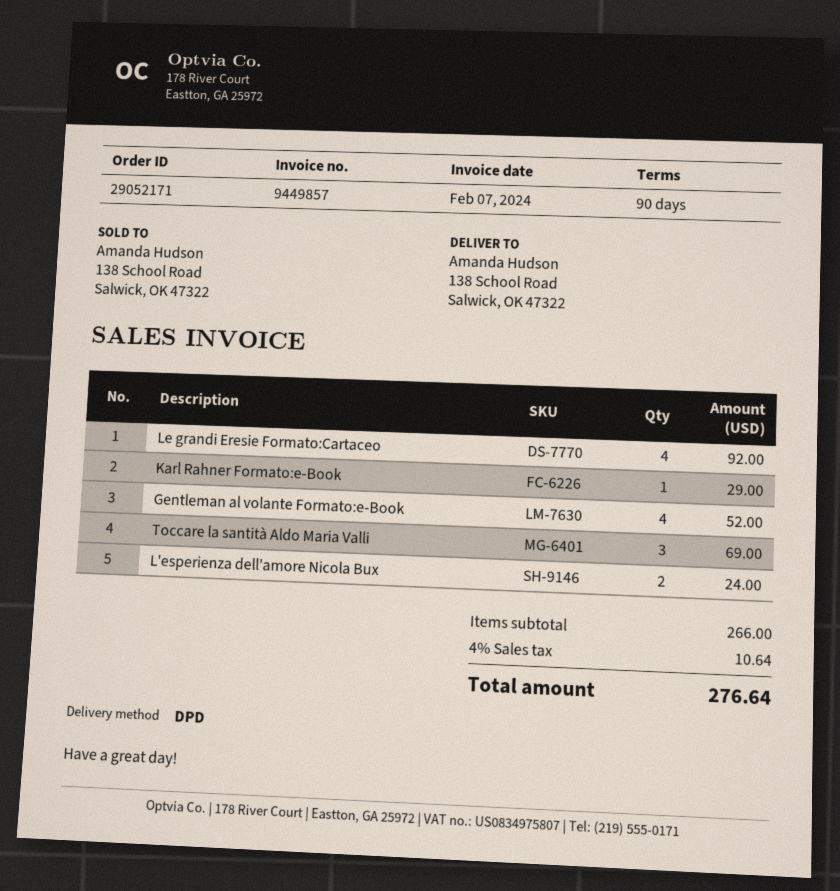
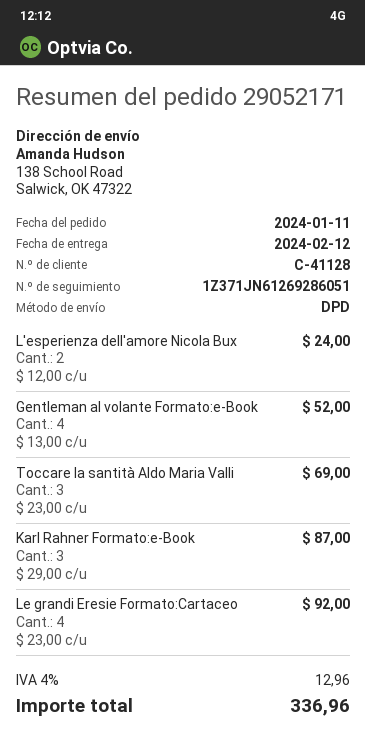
Karl Rahner Formato:e-Book: 1 for 29.00 -> 3 for 87.00
tax: 4% = 10.64 -> 4% = 12.96
total: 276.64 -> 336.96

